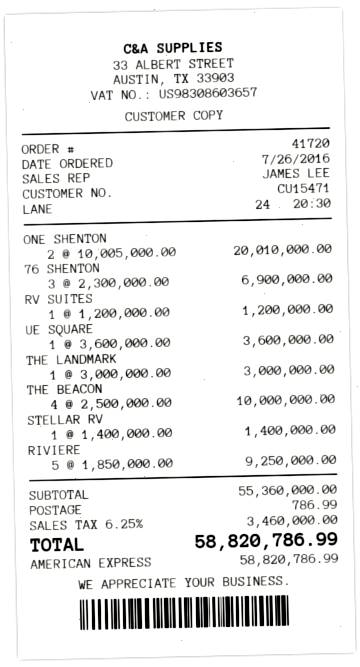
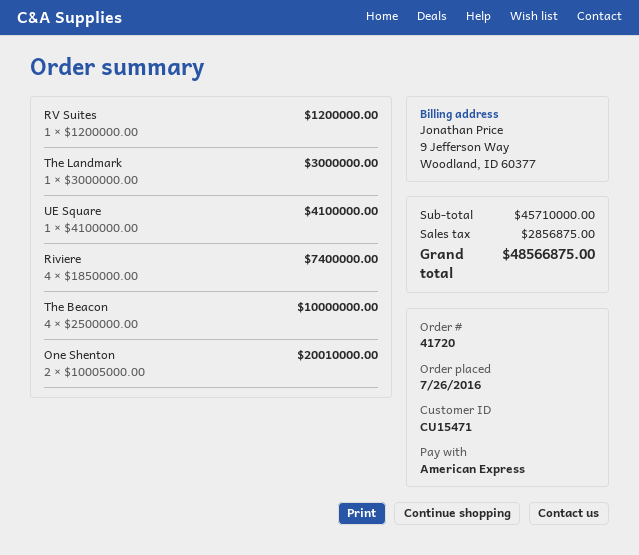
76 SHENTON: 3 x 2300000.00 = 6900000.00 -> none
UE SQUARE: 1 x 3600000.00 = 3600000.00 -> 1 x 4100000.00 = 4100000.00
STELLAR RV: 1 x 1400000.00 = 1400000.00 -> none
RIVIERE: 5 x 1850000.00 = 9250000.00 -> 4 x 1850000.00 = 7400000.00
subtotal: 55360000.00 -> 45710000.00
shipping: 786.99 -> none
tax: 3460000.00 -> 2856875.00
total: 58820786.99 -> 48566875.00

